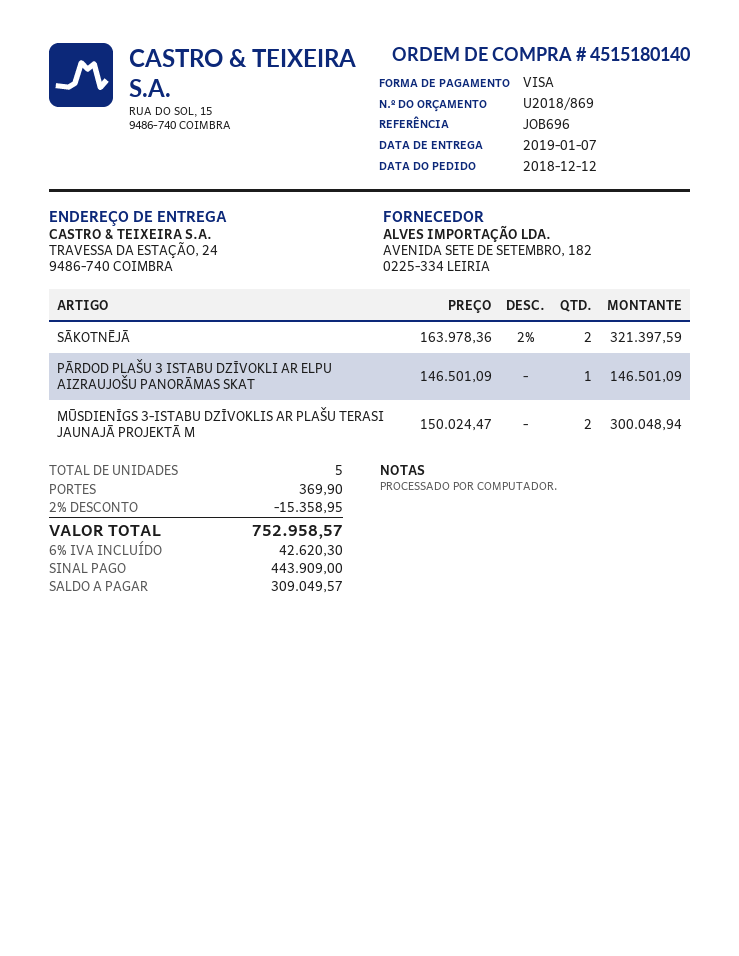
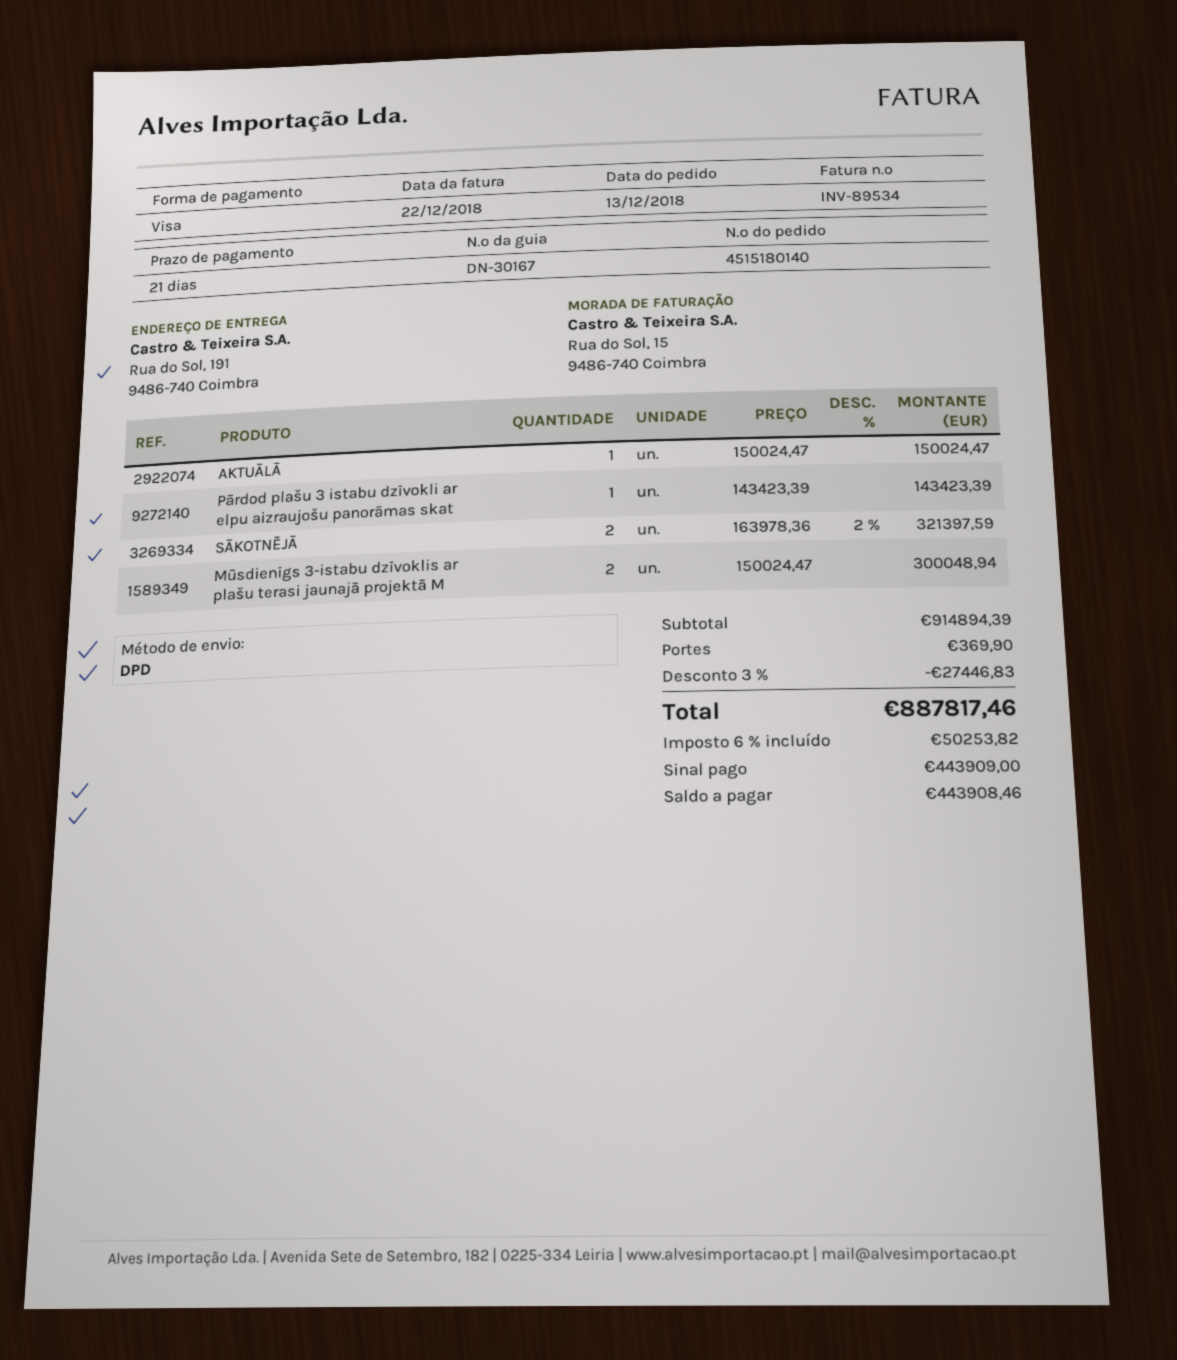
order date: 2018-12-12 -> 2018-12-13
ship to: TRAVESSA DA ESTAÇÃO, 24, 9486-740 COIMBRA -> Rua do Sol, 191, 9486-740 Coimbra
PĀRDOD PLAŠU 3 ISTABU DZĪVOKLI AR ELPU AIZRAUJOŠU PANORĀMAS SKAT: 1 x 146501.09 = 146501.09 -> 1 x 143423.39 = 143423.39
AKTUĀLĀ: none -> 1 x 150024.47 = 150024.47
discount: 2% = 15358.95 -> 3% = 27446.83
tax: 6% = 42620.30 -> 6% = 50253.82
total: 752958.57 -> 887817.46
balance: 309049.57 -> 443908.46

